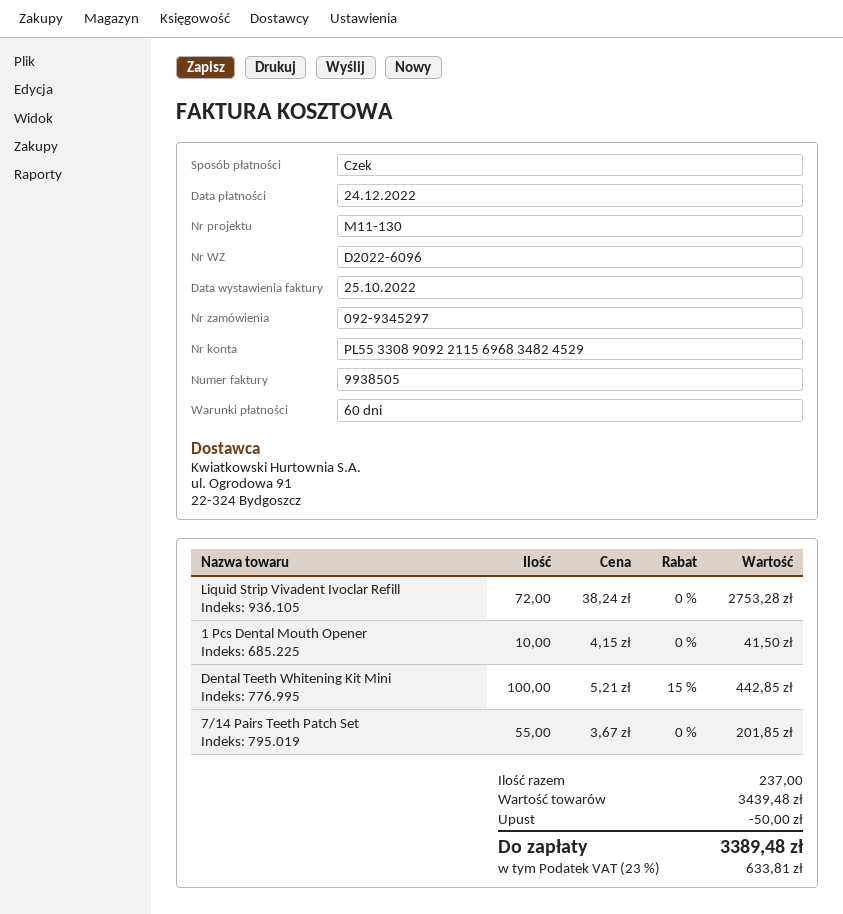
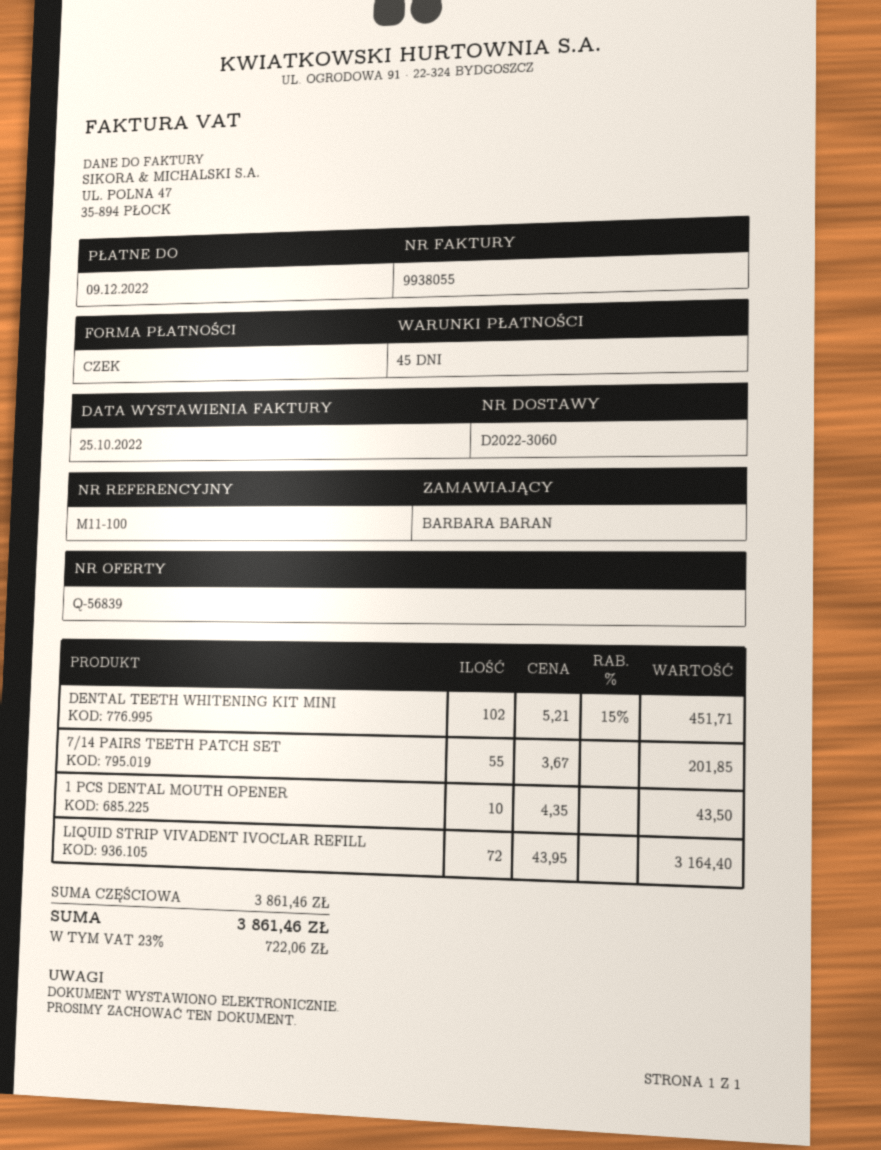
delivery note number: D2022-6096 -> D2022-3060
invoice number: 9938505 -> 9938055
payment terms: 60 days -> 45 days
due date: 2022-12-24 -> 2022-12-09
reference: M11-130 -> M11-100
Liquid Strip Vivadent Ivoclar Refill: 72 x 38.24 = 2753.28 -> 72 x 43.95 = 3164.40
1 Pcs Dental Mouth Opener: 10 x 4.15 = 41.50 -> 10 x 4.35 = 43.50
Dental Teeth Whitening Kit Mini: 100 x 5.21 - 15% = 442.85 -> 102 x 5.21 - 15% = 451.71
subtotal: 3439.48 -> 3861.46
discount: 50.00 -> none
tax: 23% = 633.81 -> 23% = 722.06
total: 3389.48 -> 3861.46

